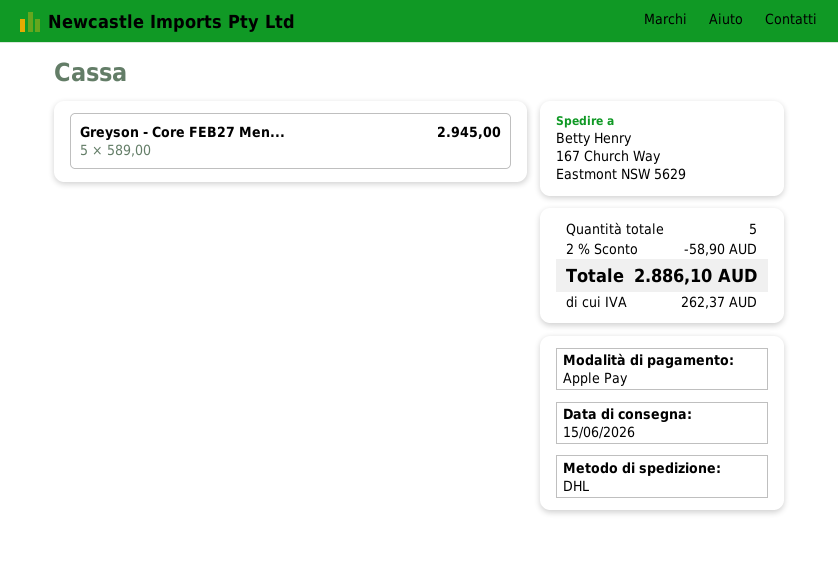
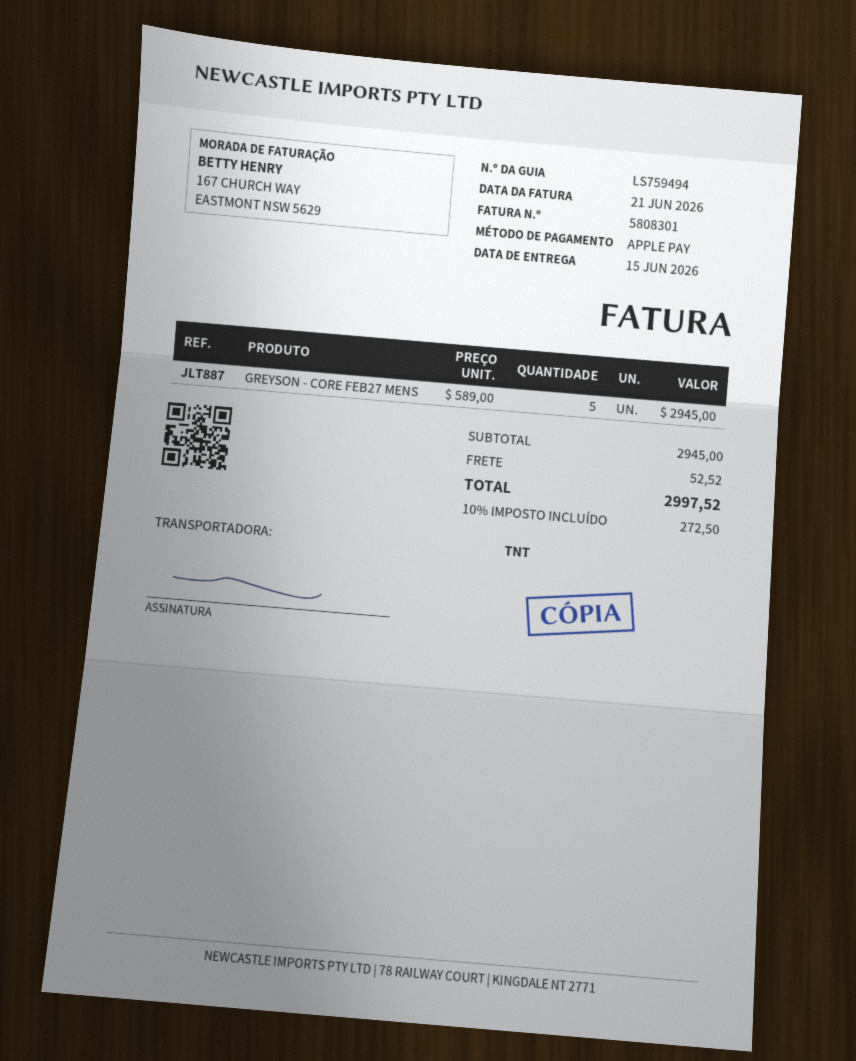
shipping method: DHL -> TNT
discount: 2% = 58.90 -> none
shipping: none -> 52.52
tax: 262.37 -> 272.50
total: 2886.10 -> 2997.52

